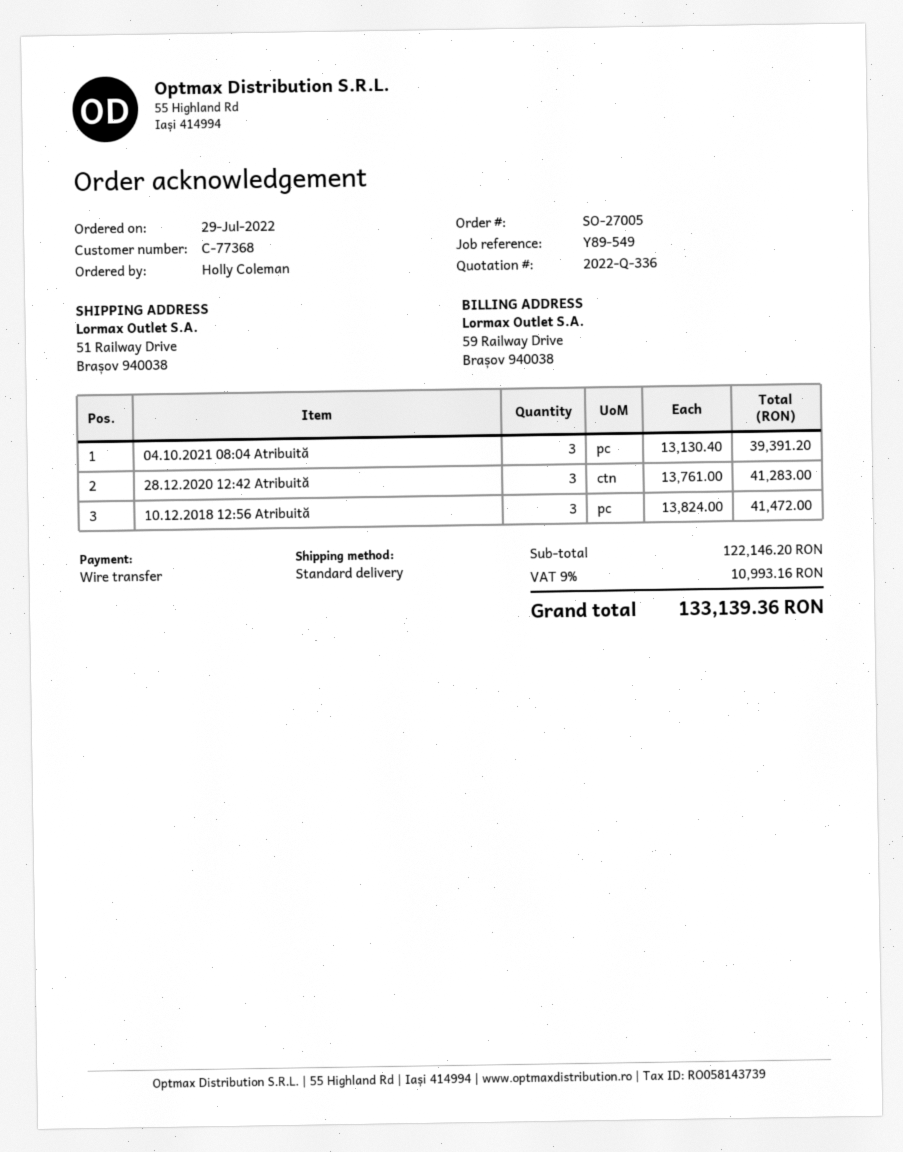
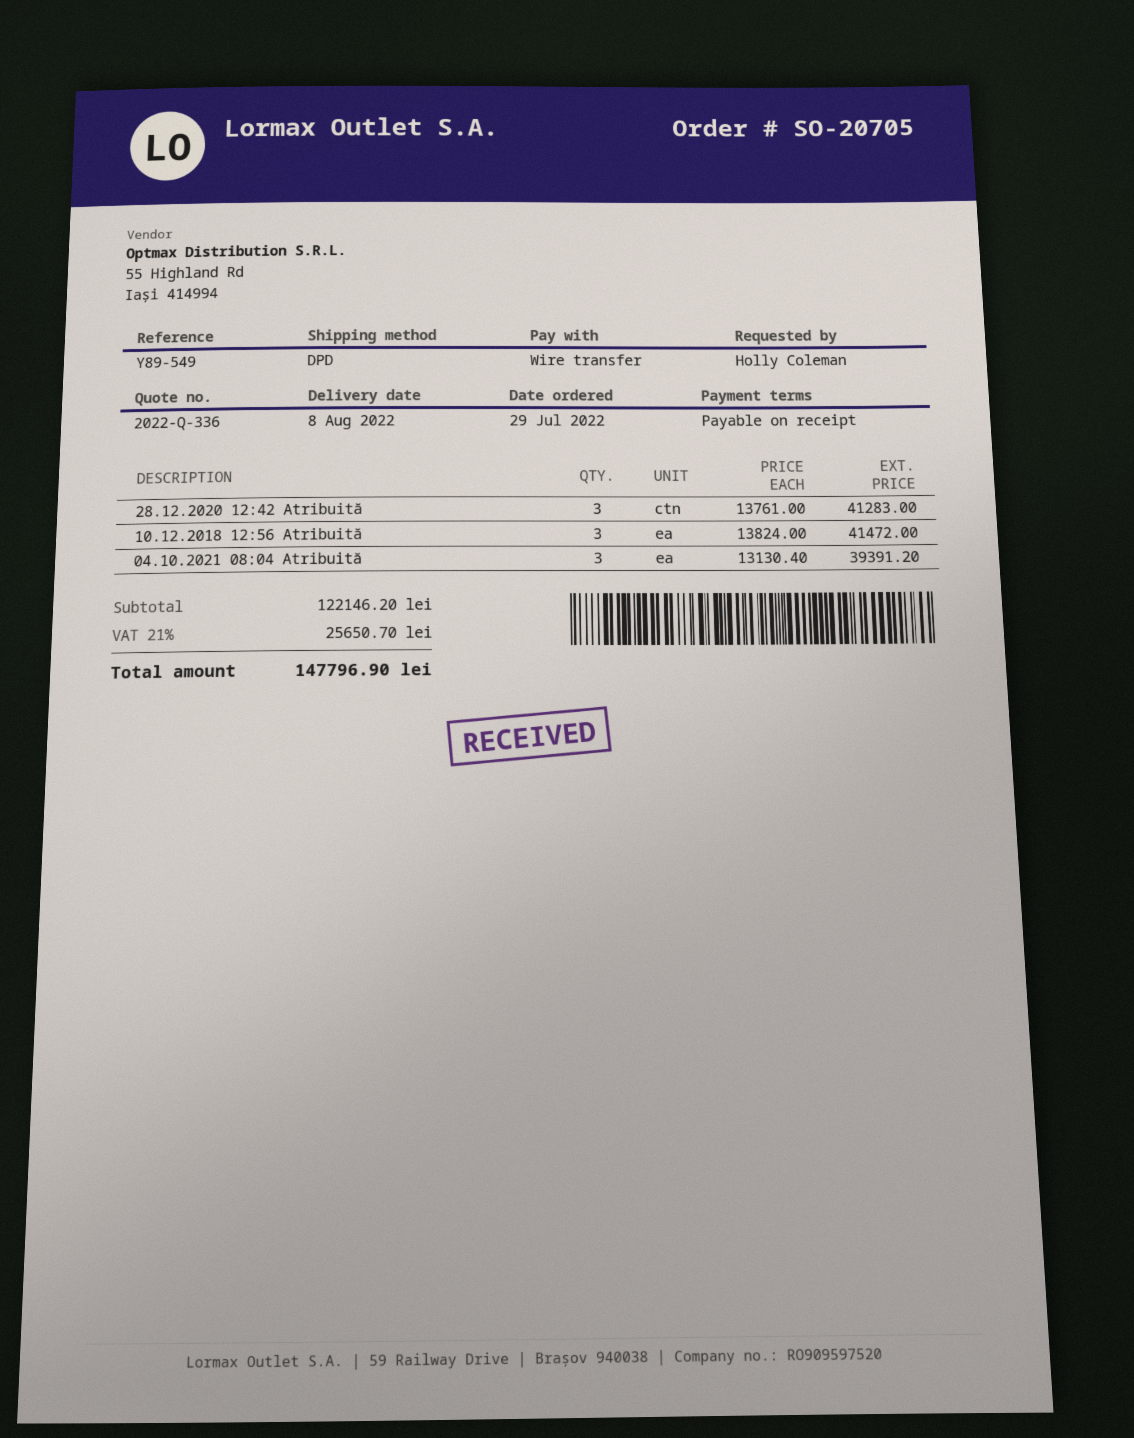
order number: SO-27005 -> SO-20705
shipping method: standard -> DPD
tax: 9% = 10993.16 -> 21% = 25650.70
total: 133139.36 -> 147796.90

